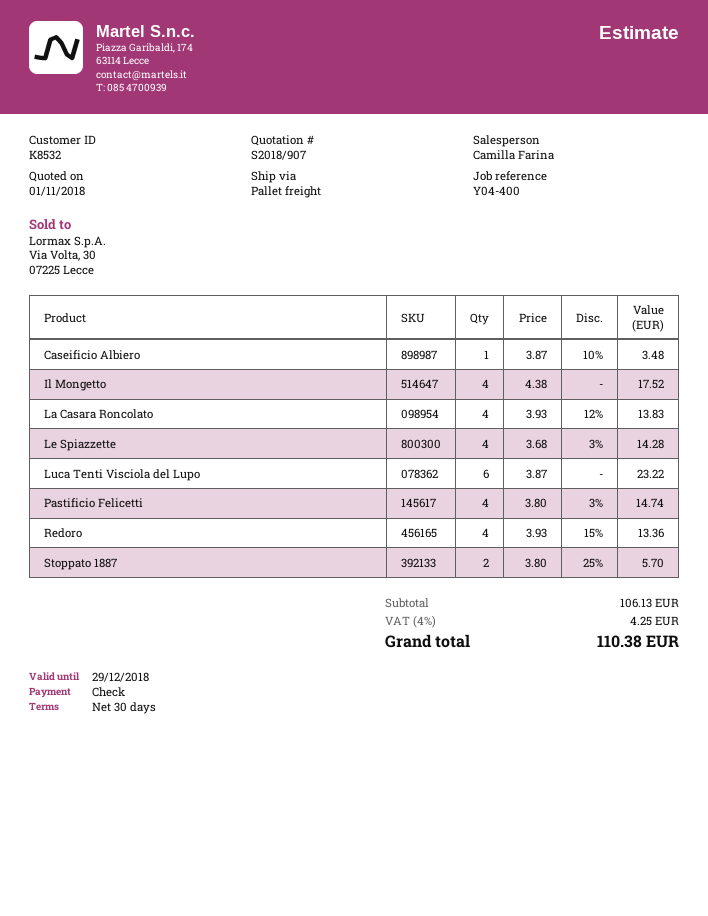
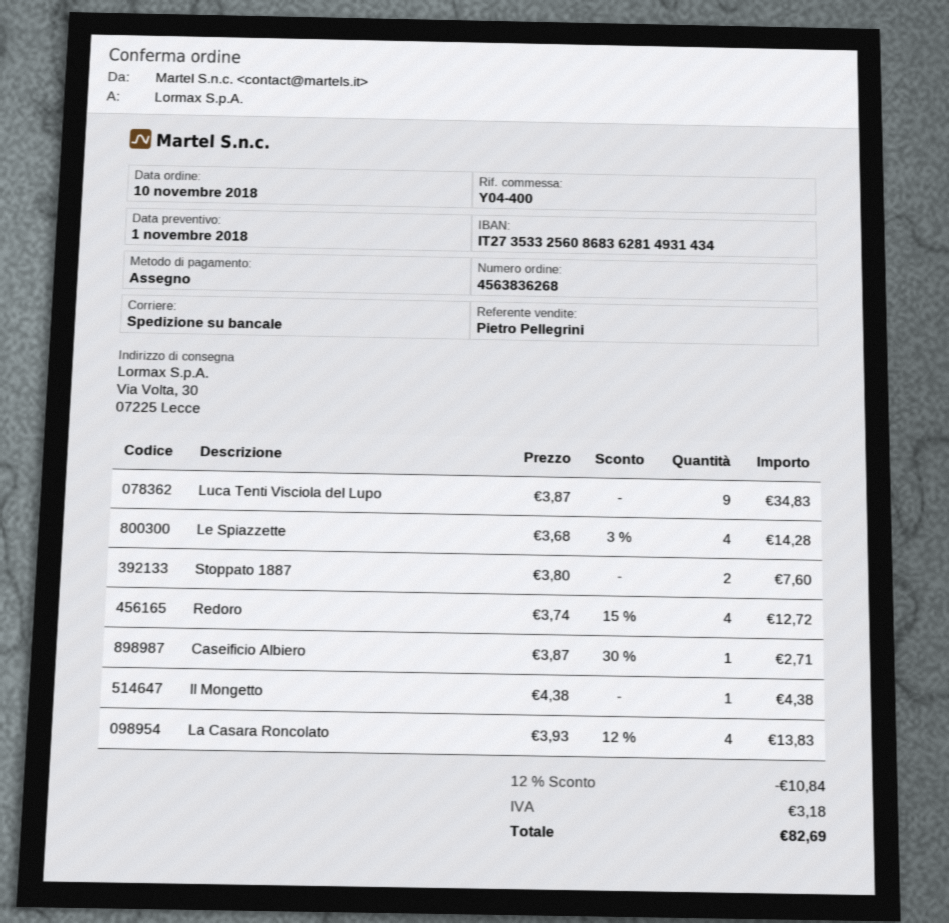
sales rep: Camilla Farina -> Pietro Pellegrini
Caseificio Albiero: 1 x 3.87 - 10% = 3.48 -> 1 x 3.87 - 30% = 2.71
Il Mongetto: 4 x 4.38 = 17.52 -> 1 x 4.38 = 4.38
Luca Tenti Visciola del Lupo: 6 x 3.87 = 23.22 -> 9 x 3.87 = 34.83
Pastificio Felicetti: 4 x 3.80 - 3% = 14.74 -> none
Redoro: 4 x 3.93 - 15% = 13.36 -> 4 x 3.74 - 15% = 12.72
Stoppato 1887: 2 x 3.80 - 25% = 5.70 -> 2 x 3.80 = 7.60
discount: none -> 12% = 10.84
tax: 4.25 -> 3.18
total: 110.38 -> 82.69

